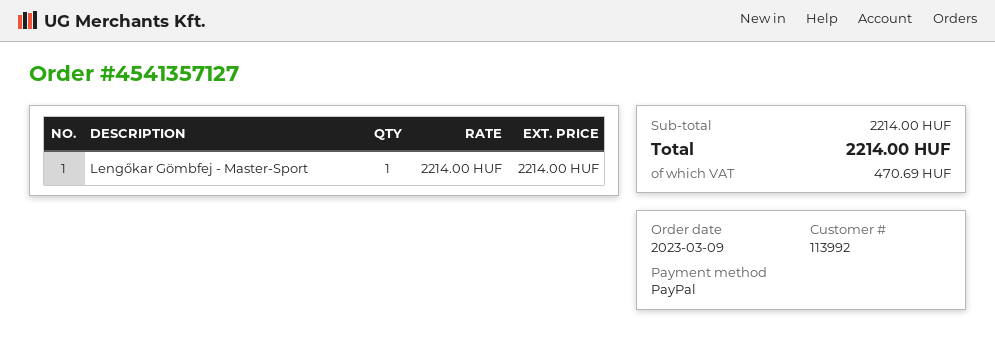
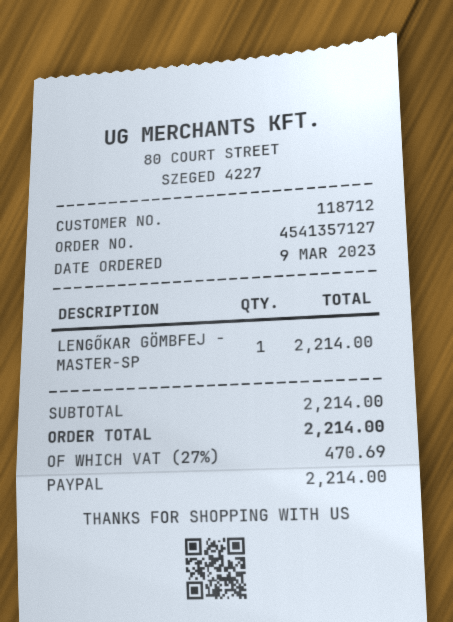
customer number: 113992 -> 118712

